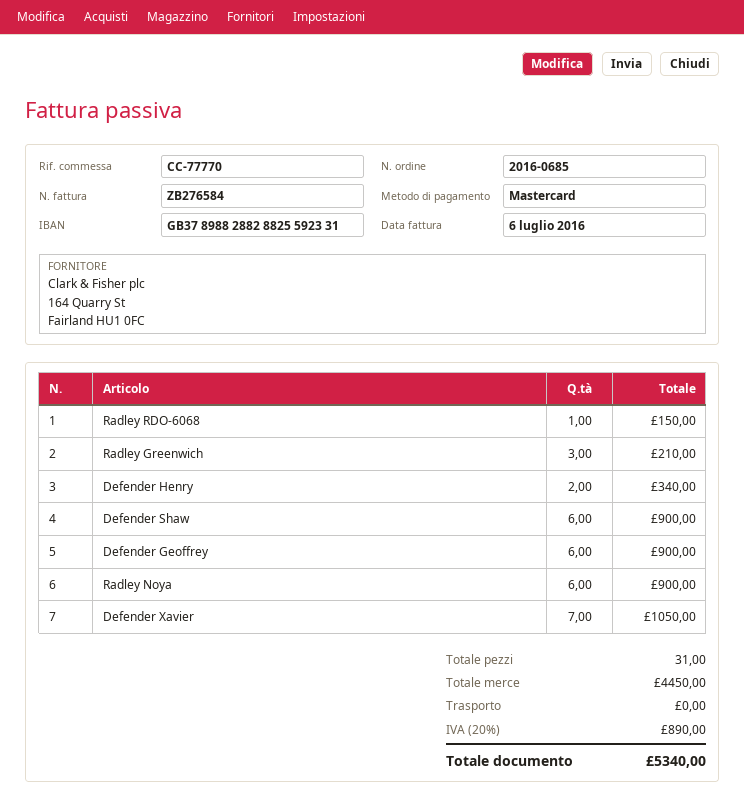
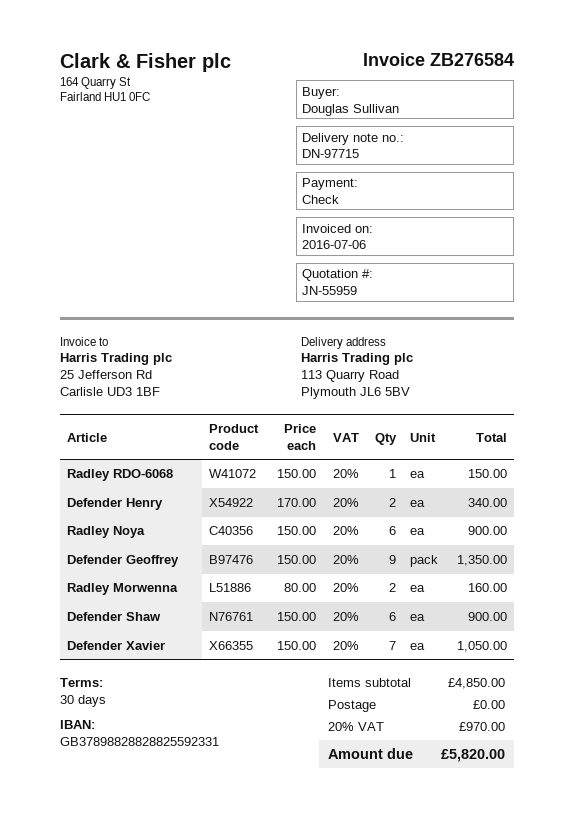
payment method: Mastercard -> cheque
Radley Greenwich: 3 for 210.00 -> none
Defender Geoffrey: 6 for 900.00 -> 9 for 1350.00
Radley Morwenna: none -> 2 for 160.00
subtotal: 4450.00 -> 4850.00
tax: 20% = 890.00 -> 20% = 970.00
total: 5340.00 -> 5820.00

